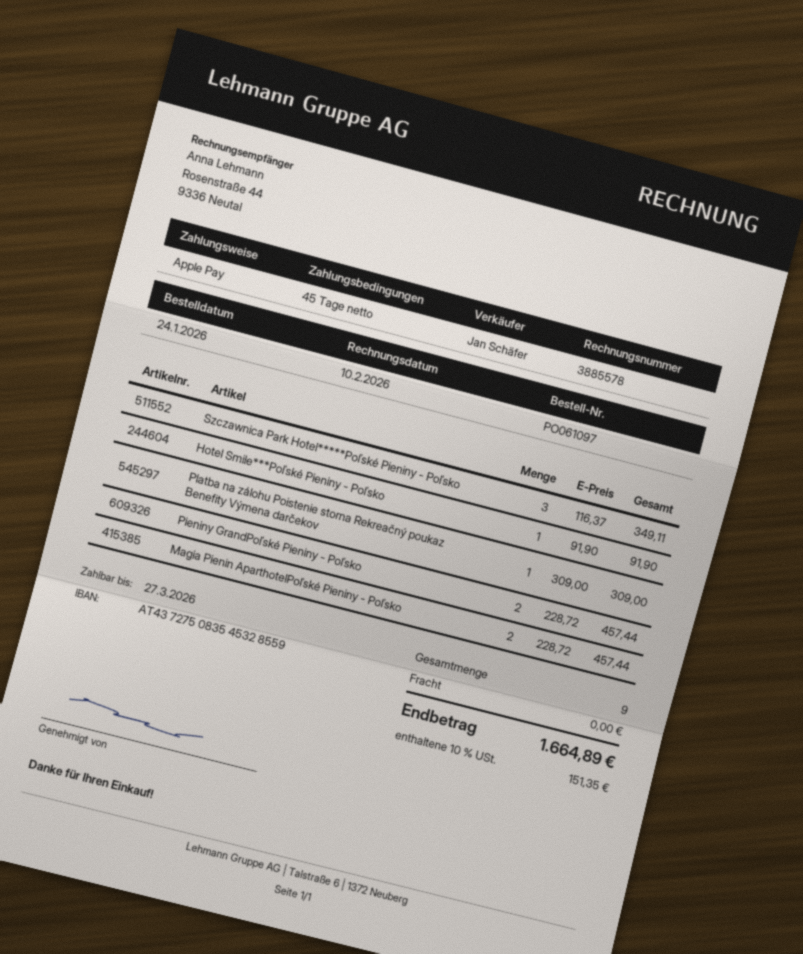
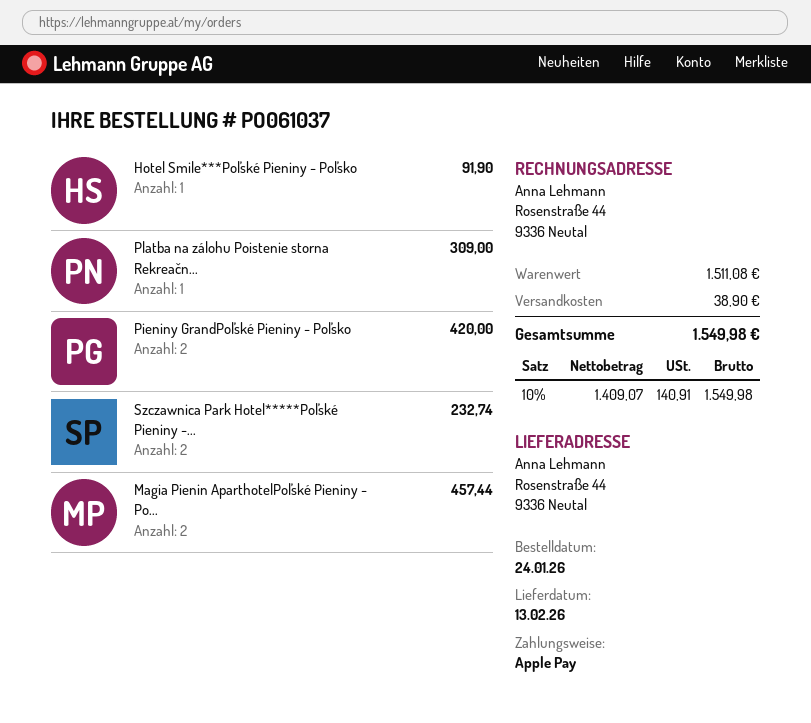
order number: PO061097 -> PO061037
Szczawnica Park Hotel*****Poľské Pieniny - Poľsko: 3 for 349.11 -> 2 for 232.74
Pieniny GrandPoľské Pieniny - Poľsko: 2 for 457.44 -> 2 for 420.00
shipping: 0.00 -> 38.90
tax: 10% = 151.35 -> 10% = 140.91
total: 1664.89 -> 1549.98

